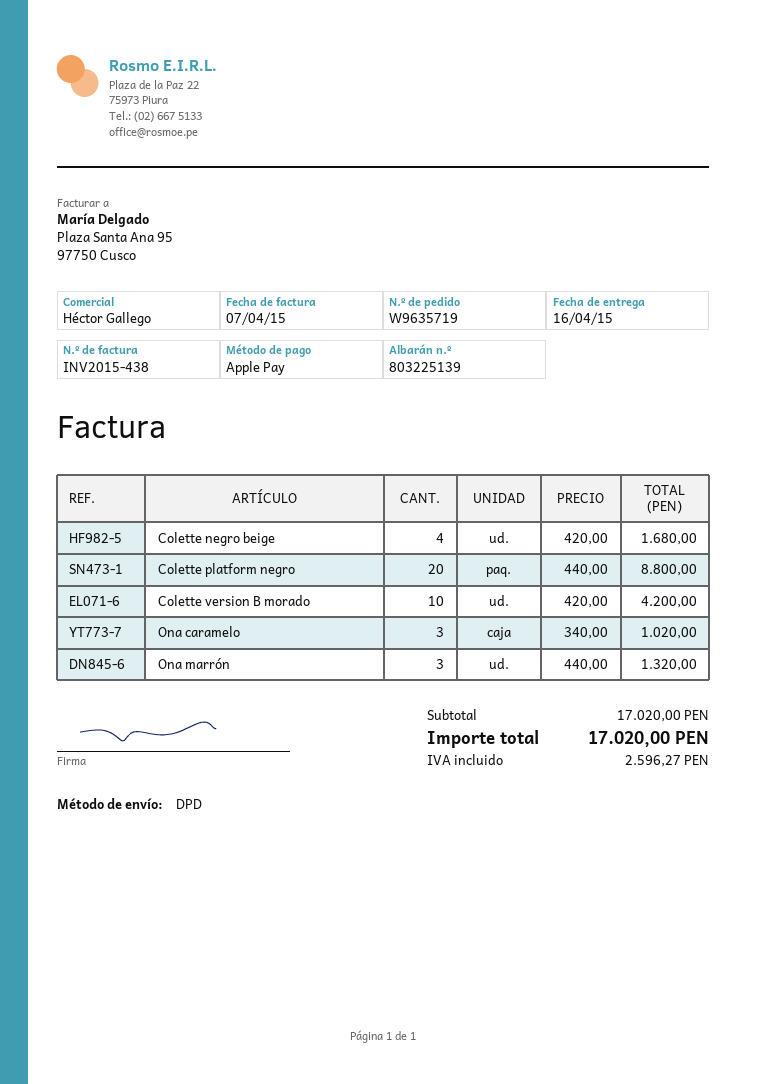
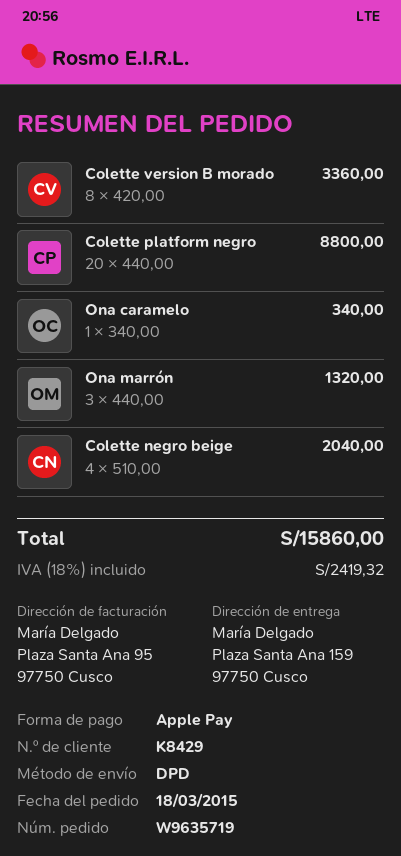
Colette negro beige: 4 x 420.00 = 1680.00 -> 4 x 510.00 = 2040.00
Colette version B morado: 10 x 420.00 = 4200.00 -> 8 x 420.00 = 3360.00
Ona caramelo: 3 x 340.00 = 1020.00 -> 1 x 340.00 = 340.00
tax: 2596.27 -> 2419.32
total: 17020.00 -> 15860.00

